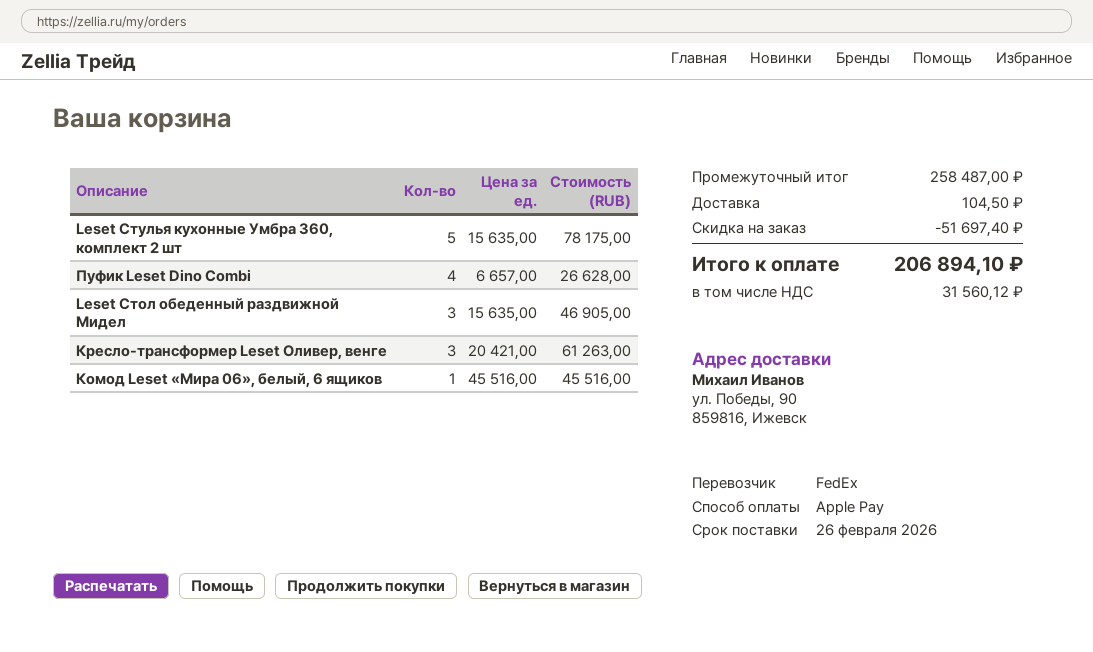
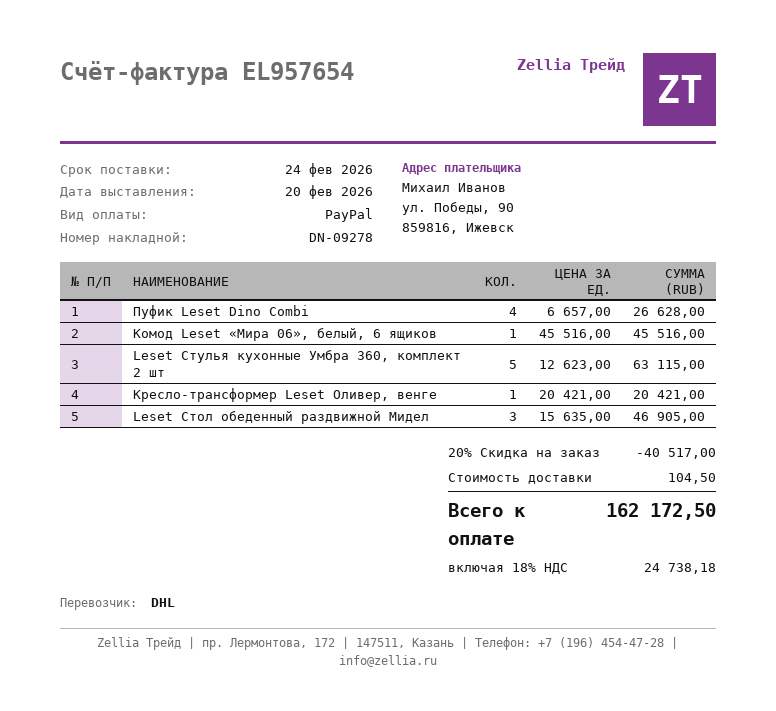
delivery date: 2026-02-26 -> 2026-02-24
payment method: Apple Pay -> PayPal
shipping method: FedEx -> DHL
Leset Стулья кухонные Умбра 360, комплект 2 шт: 5 x 15635.00 = 78175.00 -> 5 x 12623.00 = 63115.00
Кресло-трансформер Leset Оливер, венге: 3 x 20421.00 = 61263.00 -> 1 x 20421.00 = 20421.00
discount: 51697.40 -> 40517.00
tax: 31560.12 -> 24738.18
total: 206894.10 -> 162172.50

